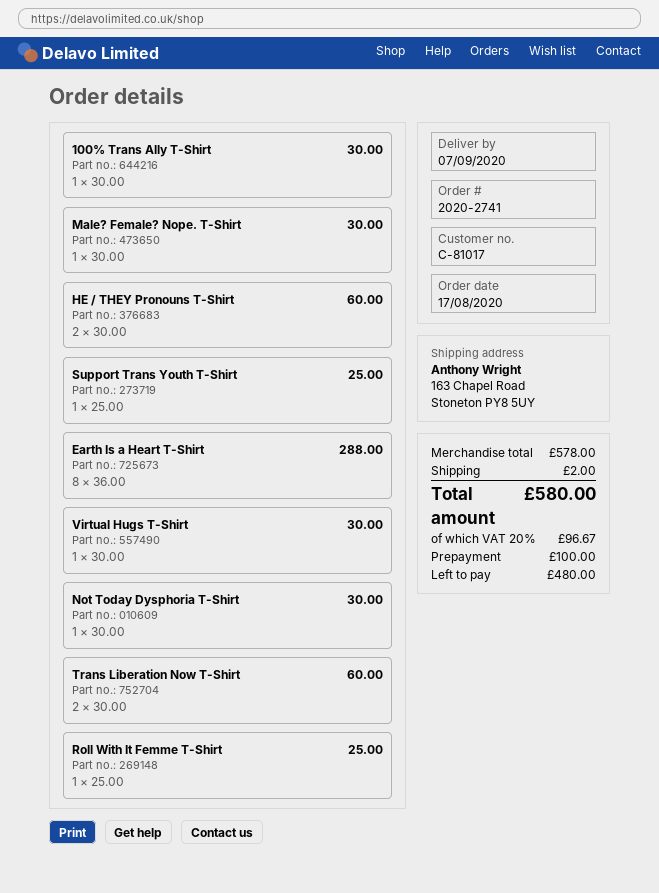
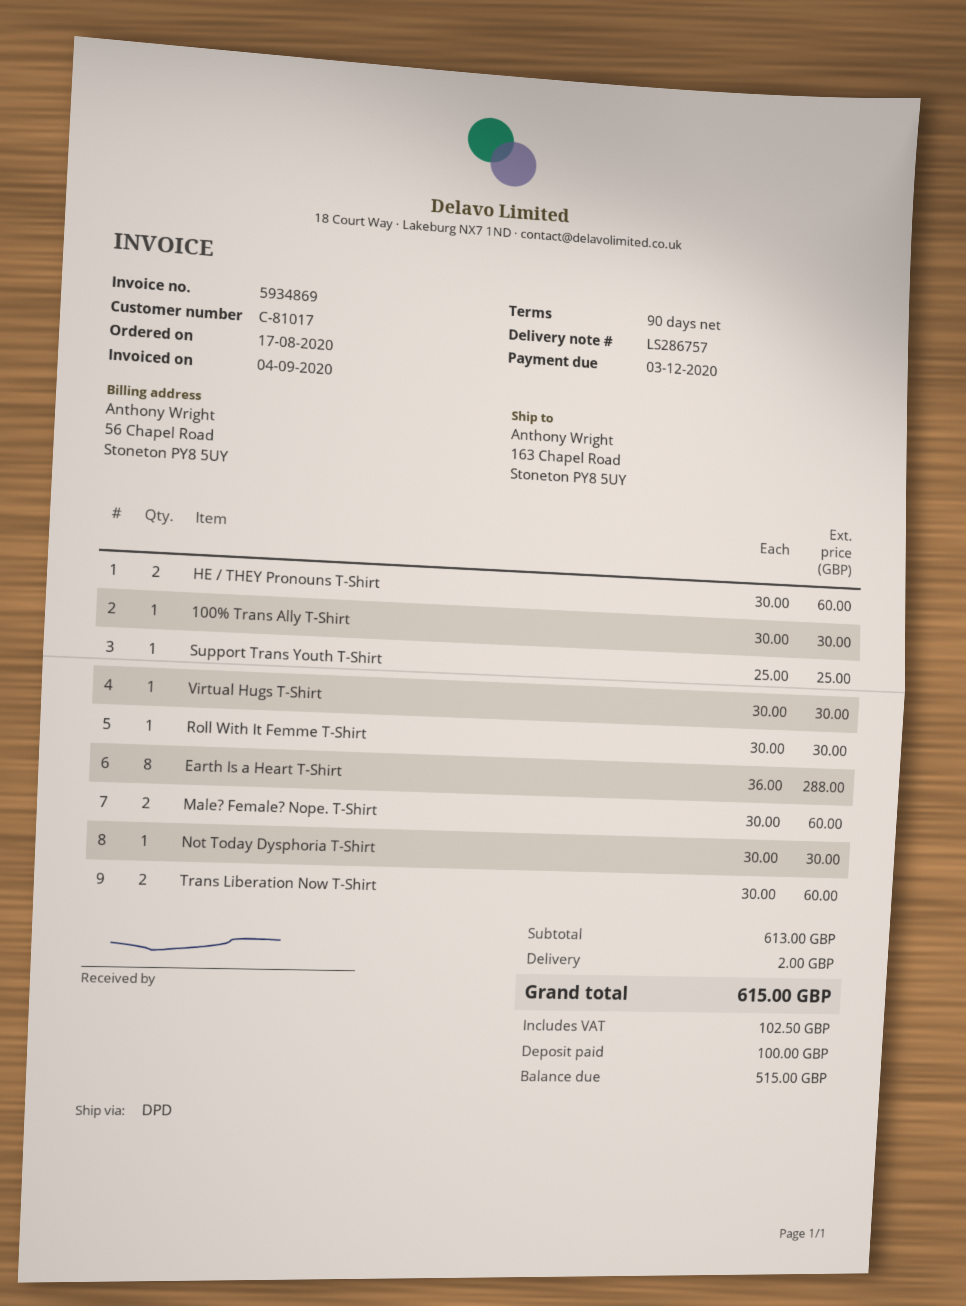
Male? Female? Nope. T-Shirt: 1 x 30.00 = 30.00 -> 2 x 30.00 = 60.00
Roll With It Femme T-Shirt: 1 x 25.00 = 25.00 -> 1 x 30.00 = 30.00
subtotal: 578.00 -> 613.00
tax: 96.67 -> 102.50
total: 580.00 -> 615.00
balance: 480.00 -> 515.00

